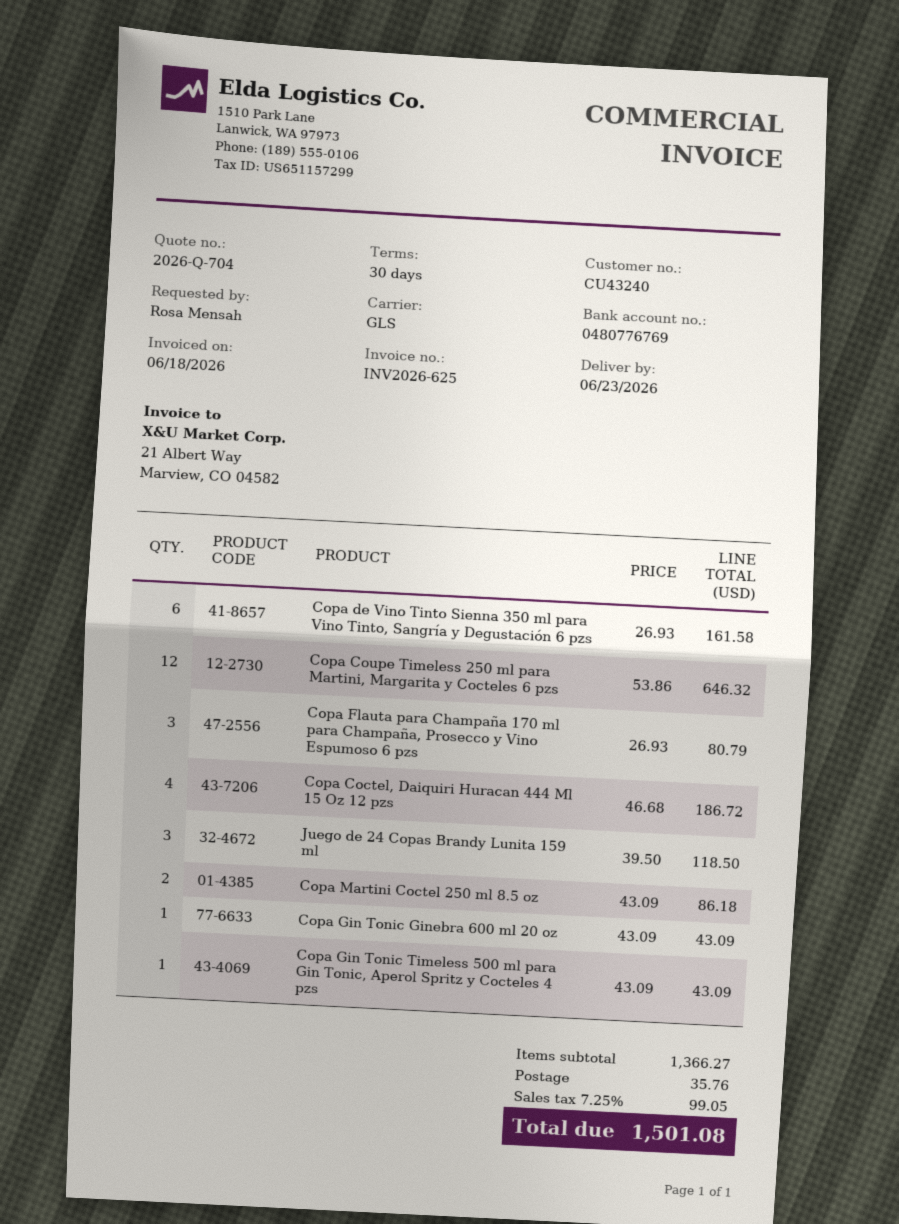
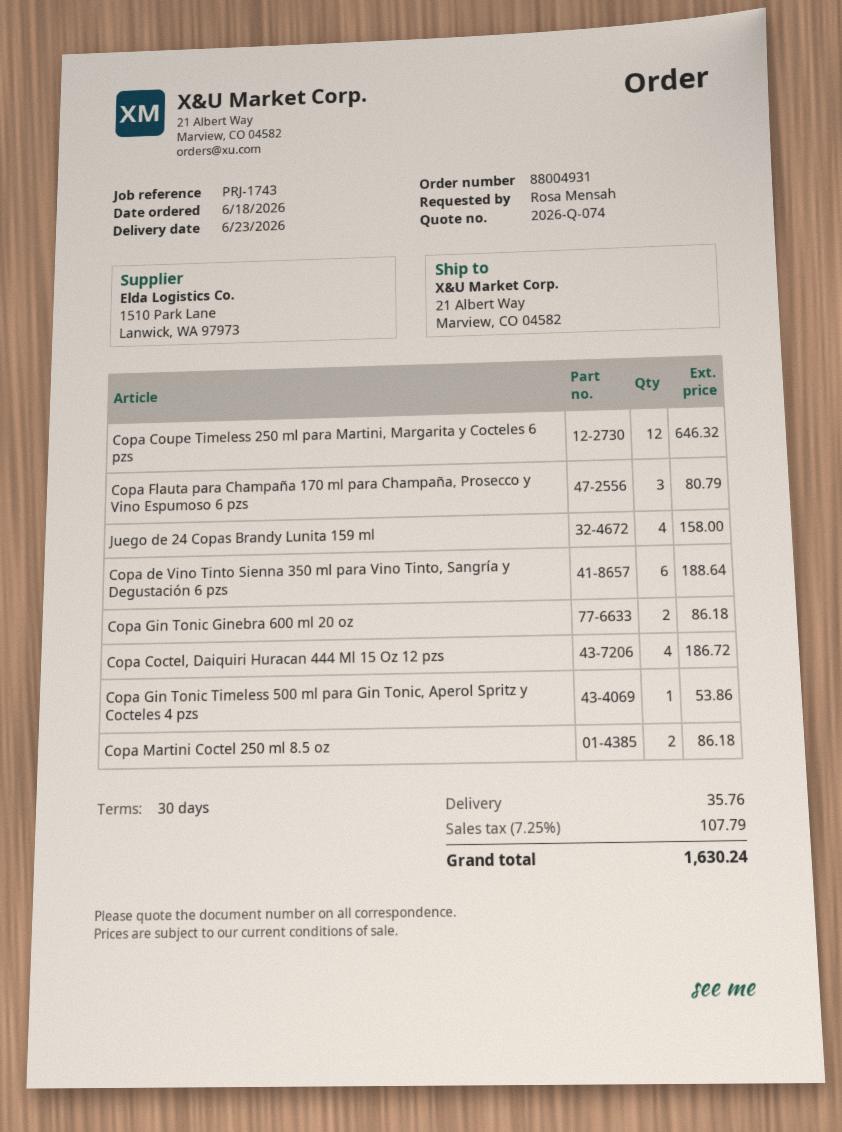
quote number: 2026-Q-704 -> 2026-Q-074
Copa de Vino Tinto Sienna 350 ml para Vino Tinto, Sangría y Degustación 6 pzs: 6 for 161.58 -> 6 for 188.64
Juego de 24 Copas Brandy Lunita 159 ml: 3 for 118.50 -> 4 for 158.00
Copa Gin Tonic Ginebra 600 ml 20 oz: 1 for 43.09 -> 2 for 86.18
Copa Gin Tonic Timeless 500 ml para Gin Tonic, Aperol Spritz y Cocteles 4 pzs: 1 for 43.09 -> 1 for 53.86
tax: 7.25% = 99.05 -> 7.25% = 107.79
total: 1501.08 -> 1630.24

